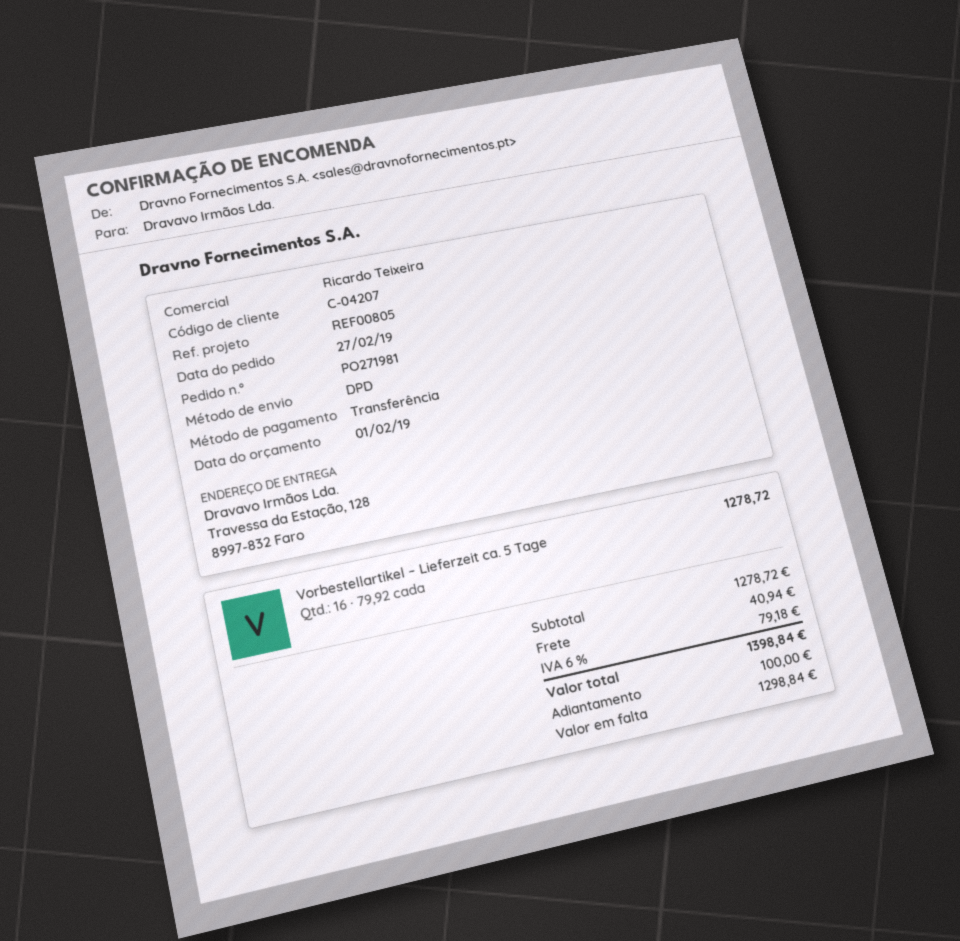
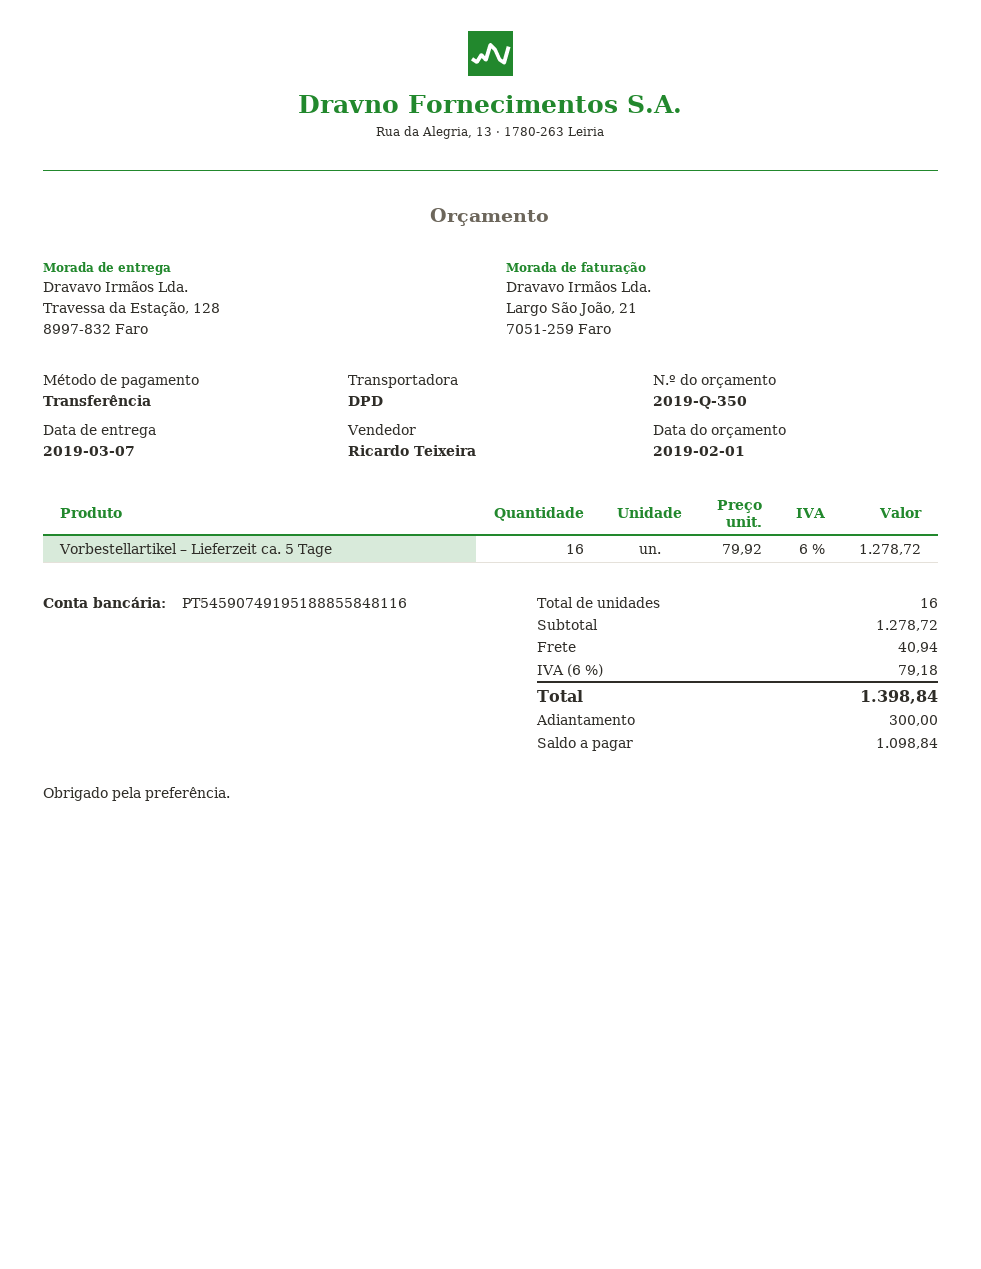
deposit: 100.00 -> 300.00
balance: 1298.84 -> 1098.84

